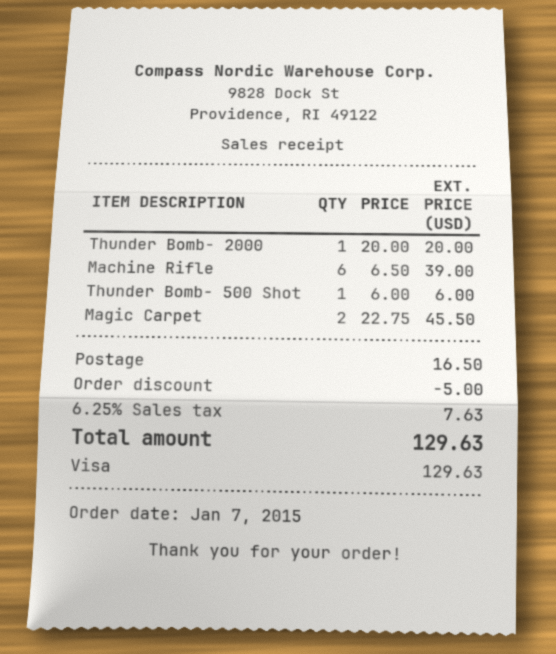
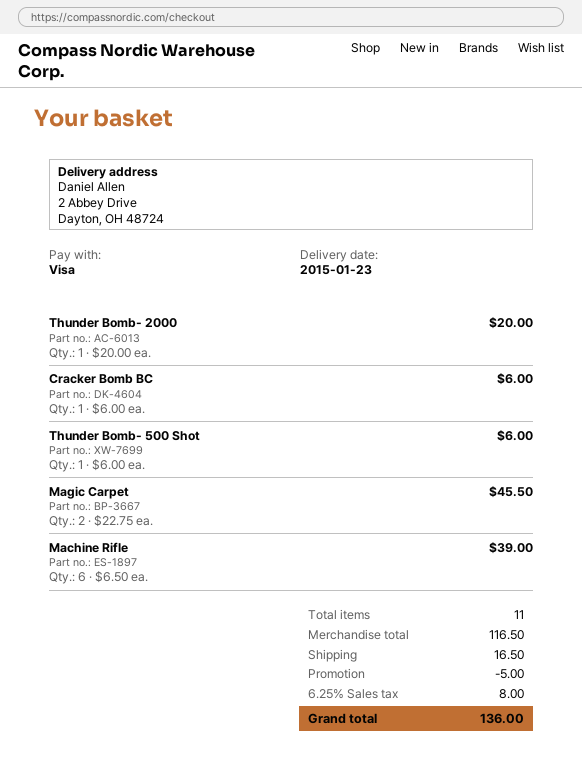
Cracker Bomb BC: none -> 1 x 6.00 = 6.00
tax: 6.25% = 7.63 -> 6.25% = 8.00
total: 129.63 -> 136.00

